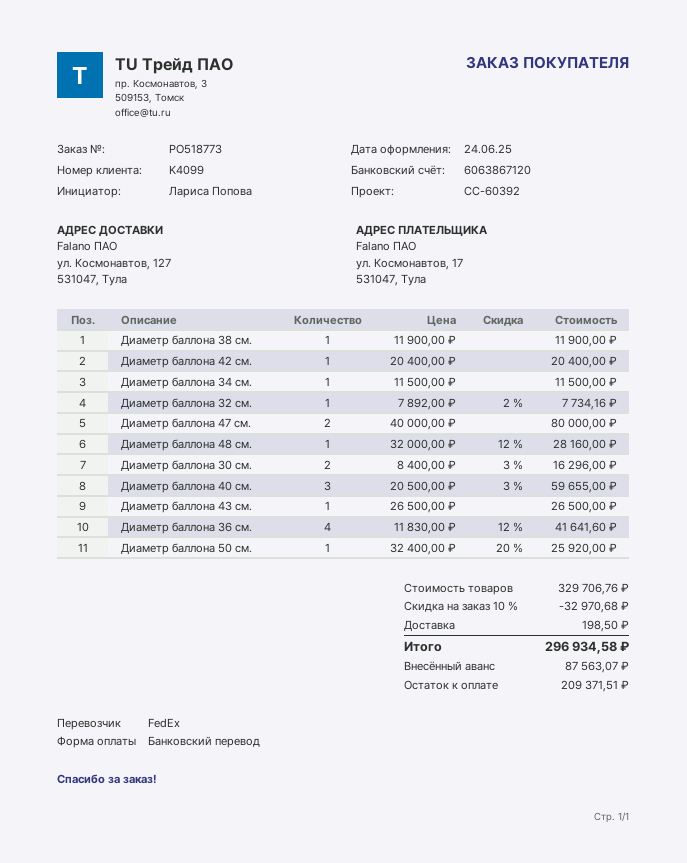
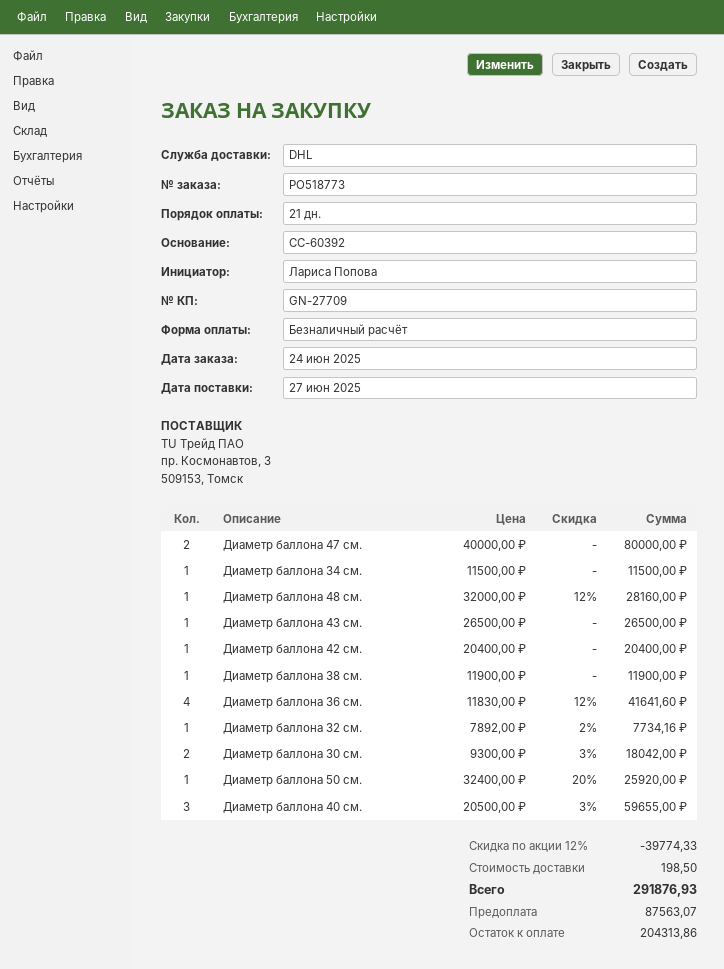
shipping method: FedEx -> DHL
Диаметр баллона 30 см.: 2 x 8400.00 - 3% = 16296.00 -> 2 x 9300.00 - 3% = 18042.00
discount: 10% = 32970.68 -> 12% = 39774.33
total: 296934.58 -> 291876.93
balance: 209371.51 -> 204313.86

